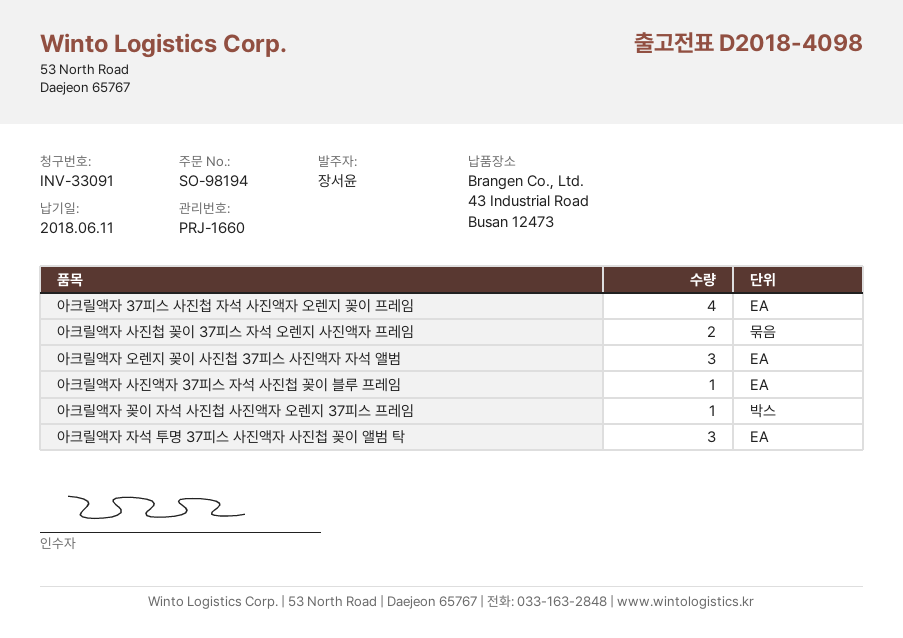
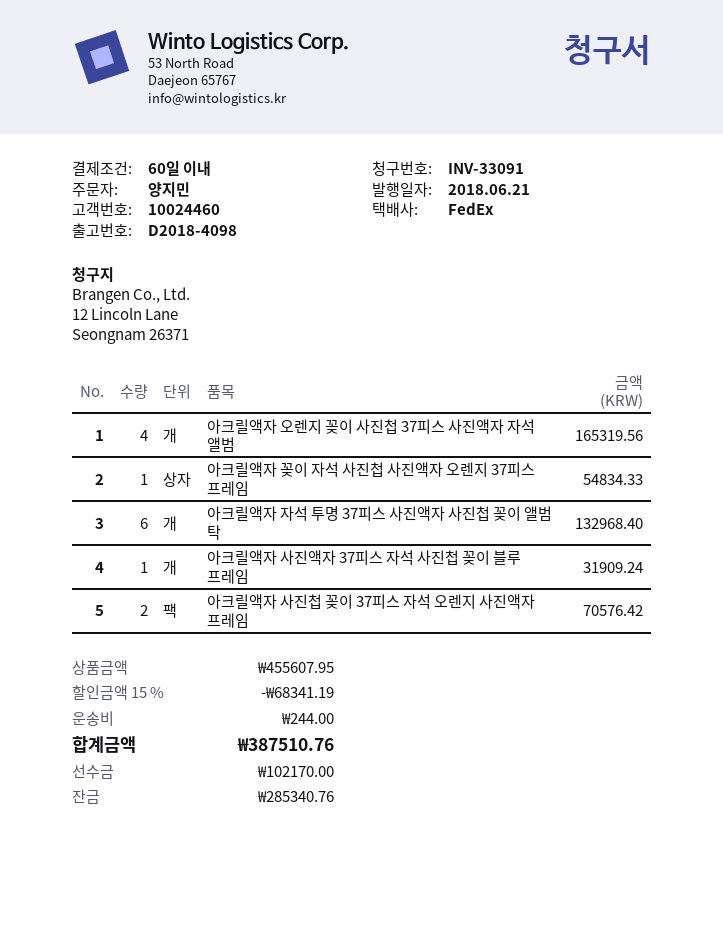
ordered by: 장서윤 -> 양지민
아크릴액자 37피스 사진첩 자석 사진액자 오렌지 꽂이 프레임: 4 -> none
아크릴액자 오렌지 꽂이 사진첩 37피스 사진액자 자석 앨범: 3 -> 4
아크릴액자 자석 투명 37피스 사진액자 사진첩 꽂이 앨범 탁: 3 -> 6

